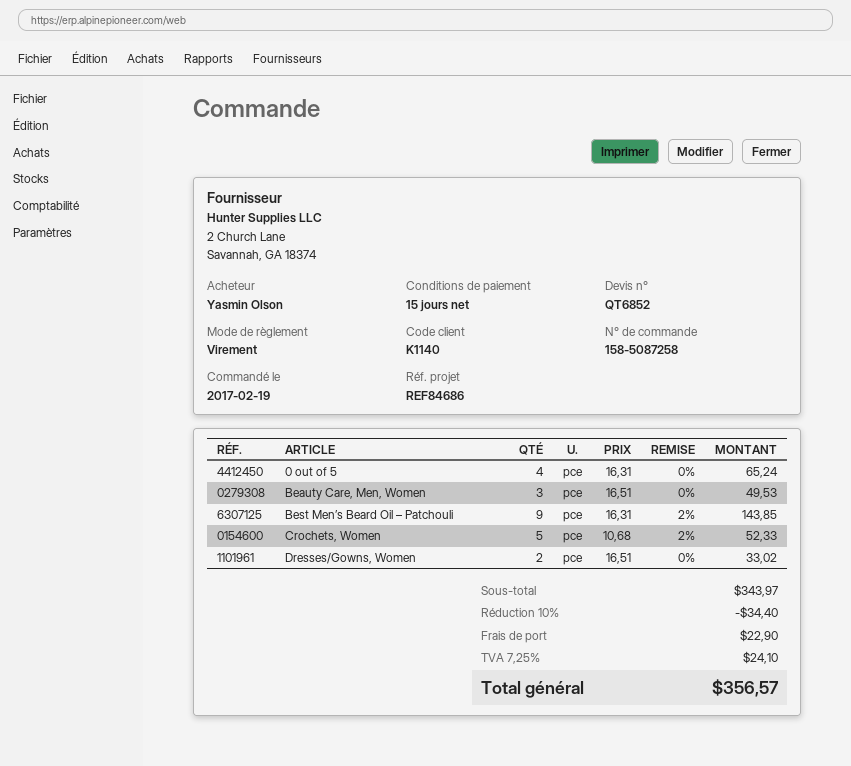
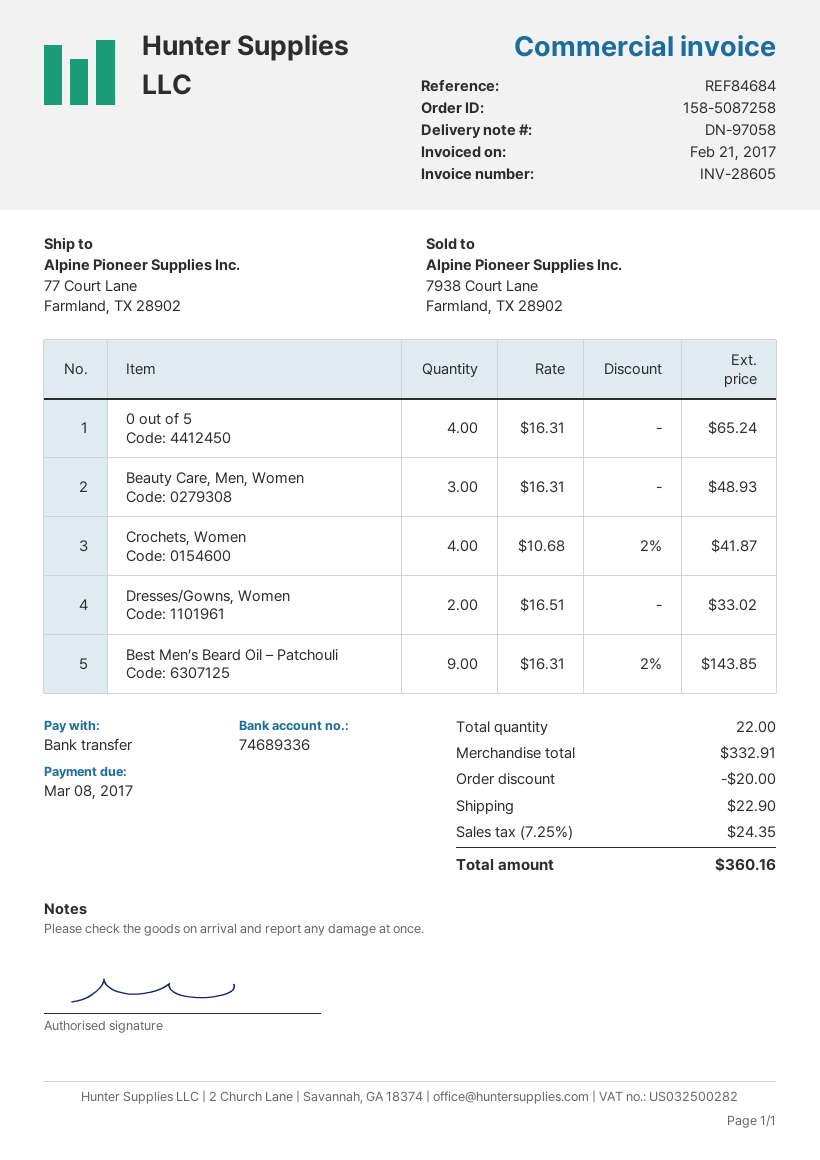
reference: REF84686 -> REF84684
Beauty Care, Men, Women: 3 x 16.51 = 49.53 -> 3 x 16.31 = 48.93
Crochets, Women: 5 x 10.68 - 2% = 52.33 -> 4 x 10.68 - 2% = 41.87
subtotal: 343.97 -> 332.91
discount: 34.40 -> 20.00
tax: 7.25% = 24.10 -> 7.25% = 24.35
total: 356.57 -> 360.16

